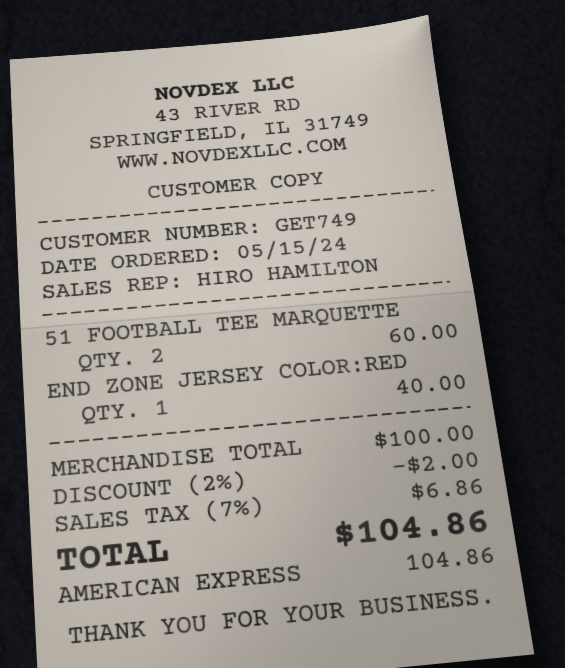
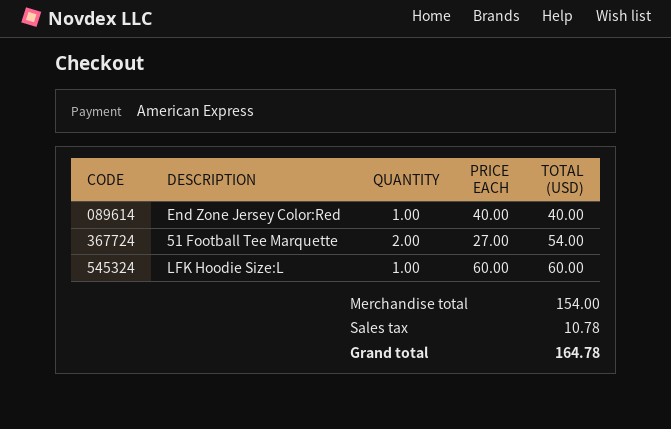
51 FOOTBALL TEE MARQUETTE: 2 for 60.00 -> 2 for 54.00
LFK Hoodie Size:L: none -> 1 for 60.00
subtotal: 100.00 -> 154.00
discount: 2% = 2.00 -> none
tax: 6.86 -> 10.78
total: 104.86 -> 164.78

